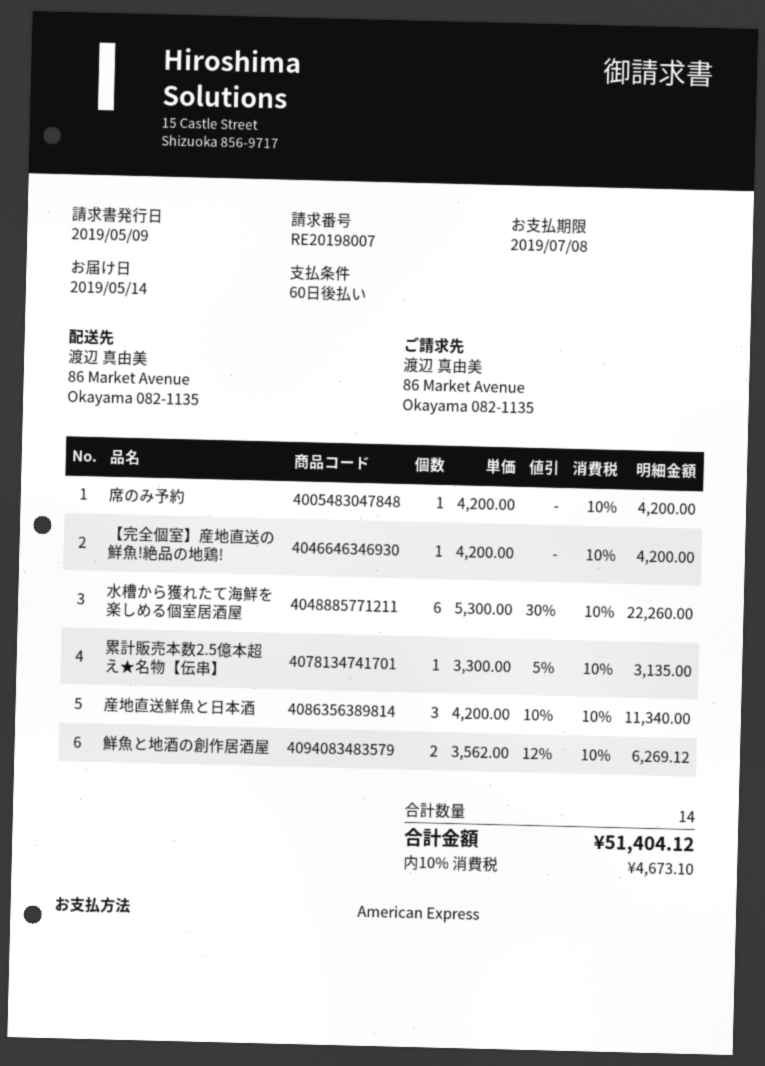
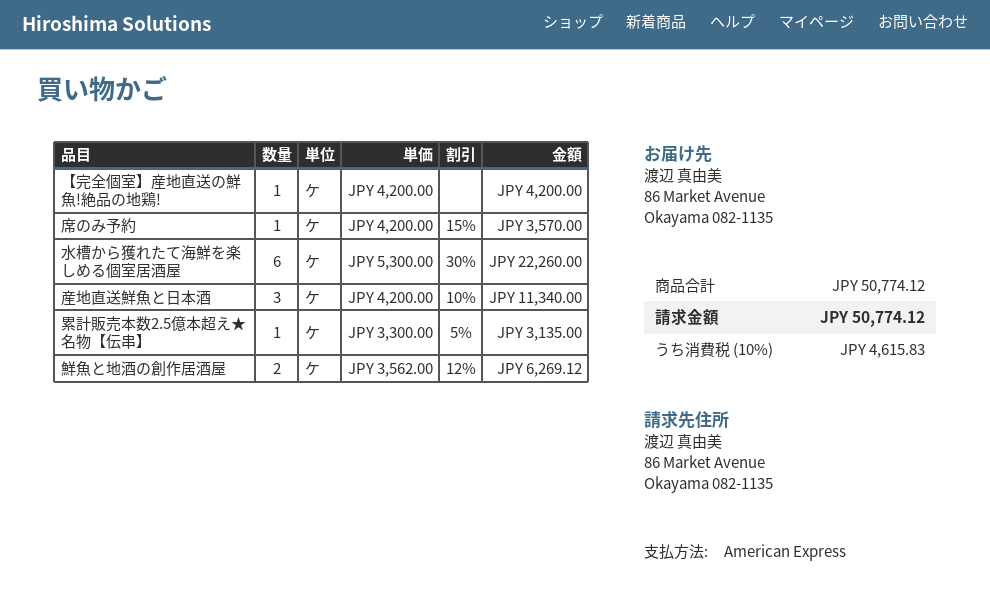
席のみ予約: 1 x 4200.00 = 4200.00 -> 1 x 4200.00 - 15% = 3570.00
tax: 10% = 4673.10 -> 10% = 4615.83
total: 51404.12 -> 50774.12

